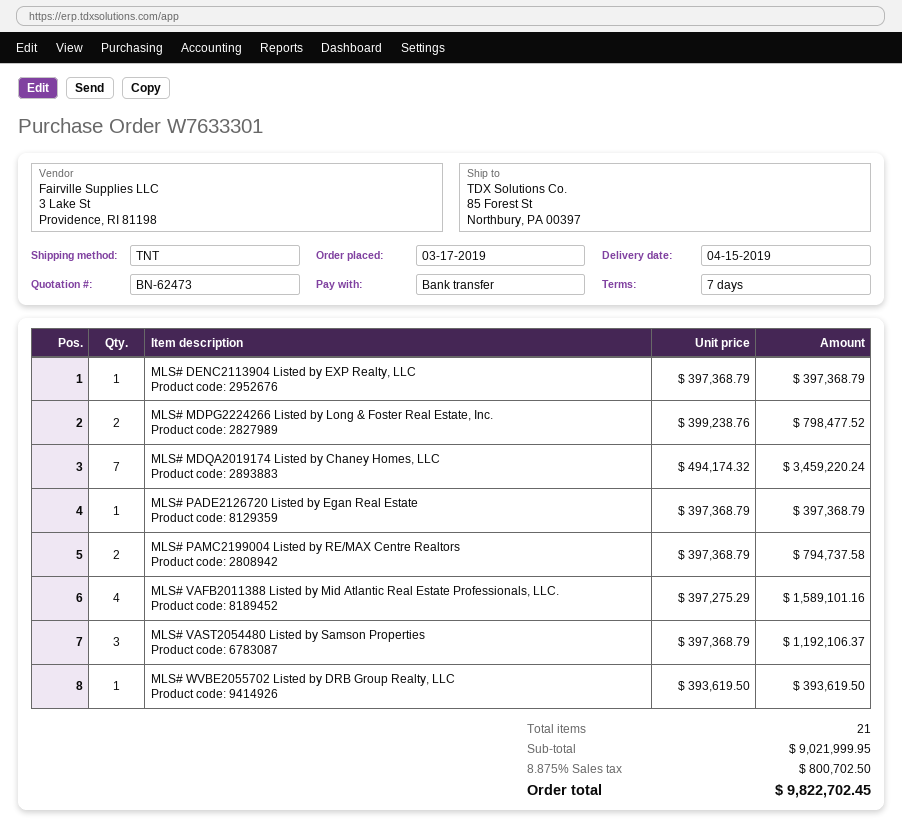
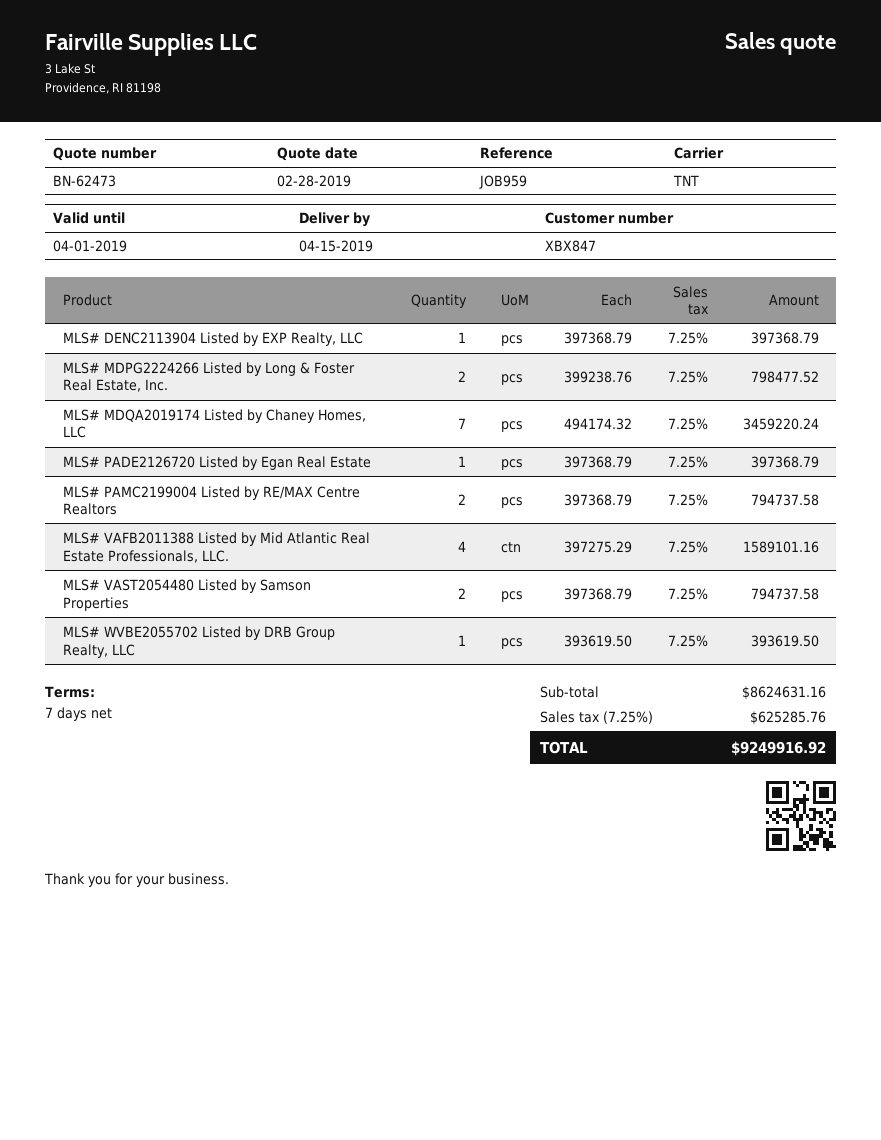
MLS# VAST2054480 Listed by Samson Properties: 3 x 397368.79 = 1192106.37 -> 2 x 397368.79 = 794737.58
subtotal: 9021999.95 -> 8624631.16
tax: 8.875% = 800702.50 -> 7.25% = 625285.76
total: 9822702.45 -> 9249916.92

